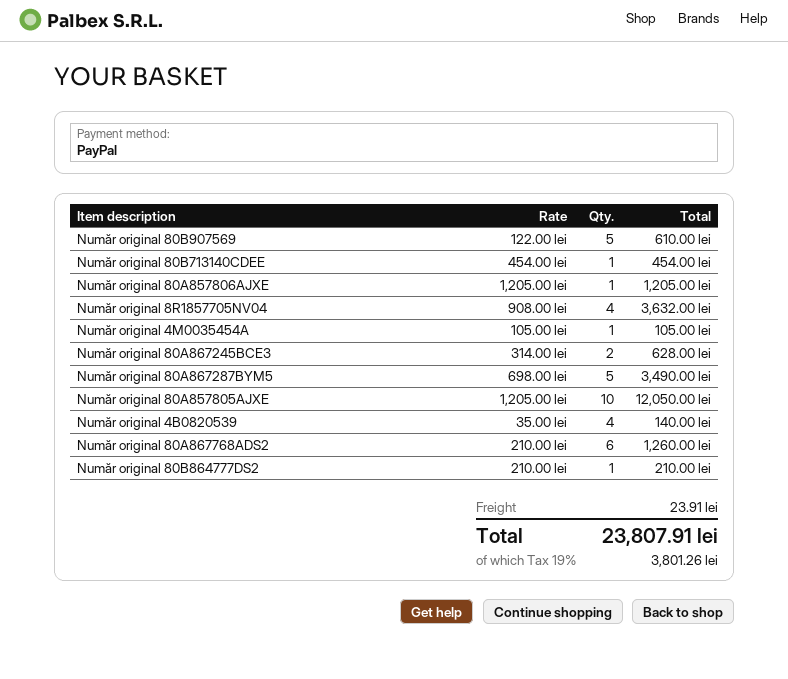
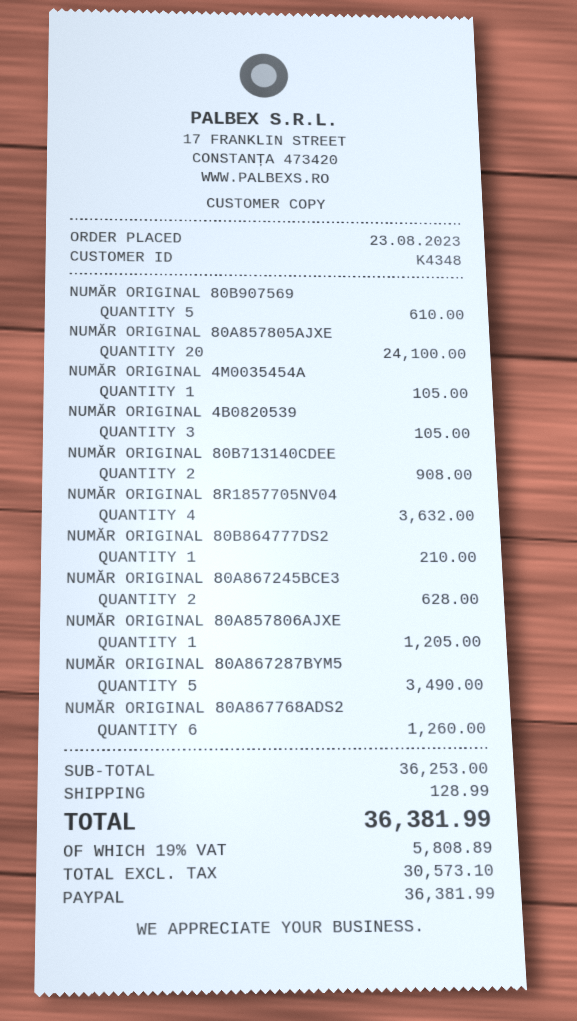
Număr original 80B713140CDEE: 1 for 454.00 -> 2 for 908.00
Număr original 80A857805AJXE: 10 for 12050.00 -> 20 for 24100.00
Număr original 4B0820539: 4 for 140.00 -> 3 for 105.00
shipping: 23.91 -> 128.99
tax: 19% = 3801.26 -> 19% = 5808.89
total: 23807.91 -> 36381.99

